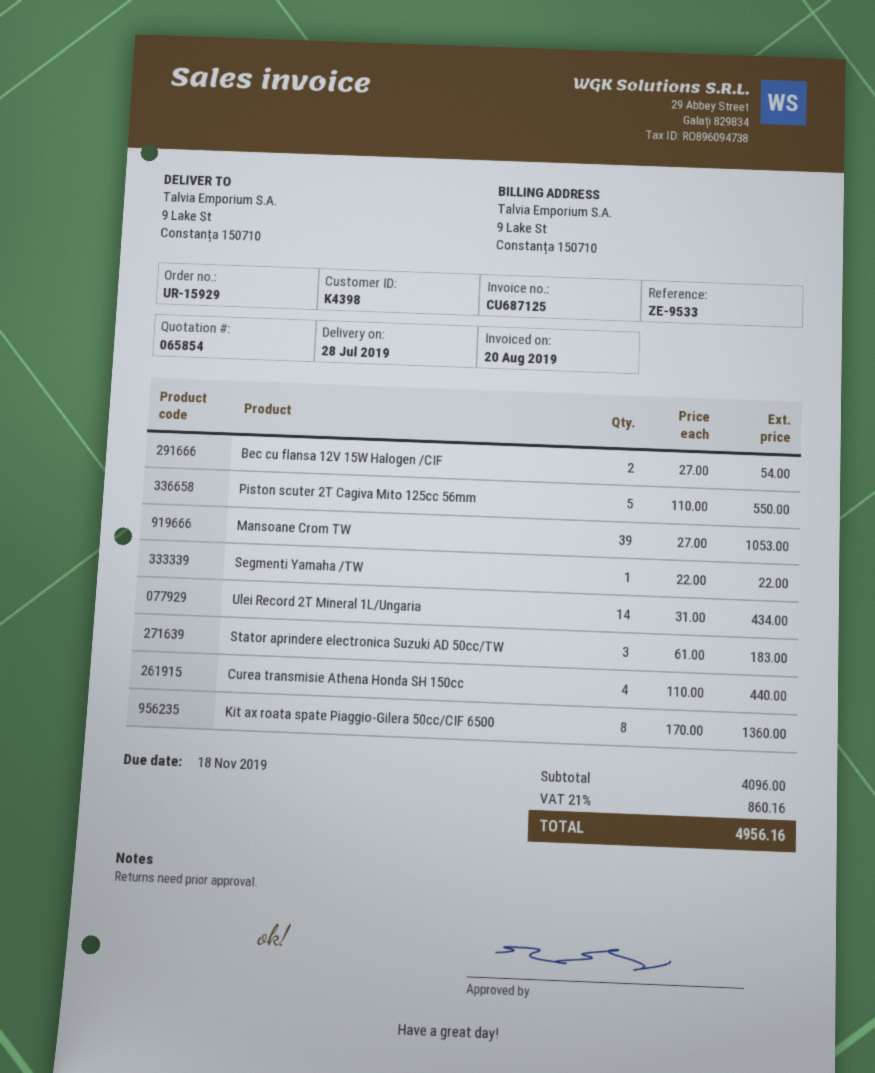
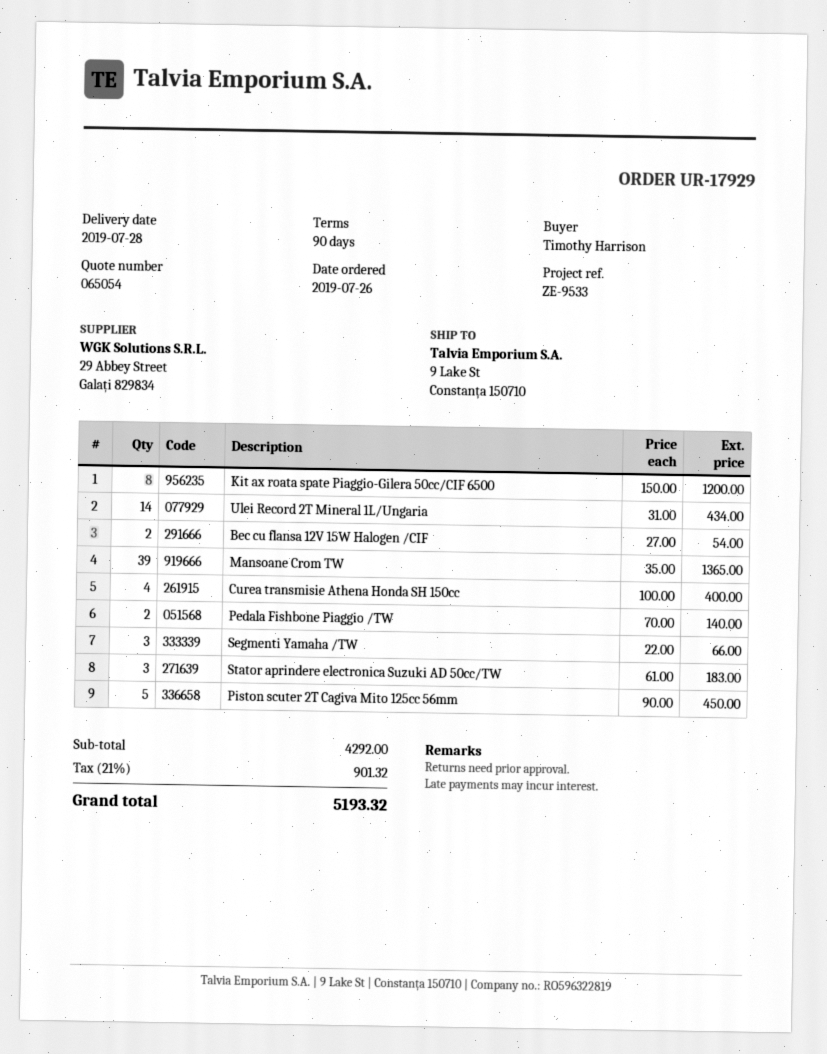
quote number: 065854 -> 065054
order number: UR-15929 -> UR-17929
Piston scuter 2T Cagiva Mito 125cc 56mm: 5 x 110.00 = 550.00 -> 5 x 90.00 = 450.00
Mansoane Crom TW: 39 x 27.00 = 1053.00 -> 39 x 35.00 = 1365.00
Segmenti Yamaha /TW: 1 x 22.00 = 22.00 -> 3 x 22.00 = 66.00
Curea transmisie Athena Honda SH 150cc: 4 x 110.00 = 440.00 -> 4 x 100.00 = 400.00
Kit ax roata spate Piaggio-Gilera 50cc/CIF 6500: 8 x 170.00 = 1360.00 -> 8 x 150.00 = 1200.00
Pedala Fishbone Piaggio /TW: none -> 2 x 70.00 = 140.00
subtotal: 4096.00 -> 4292.00
tax: 21% = 860.16 -> 21% = 901.32
total: 4956.16 -> 5193.32

